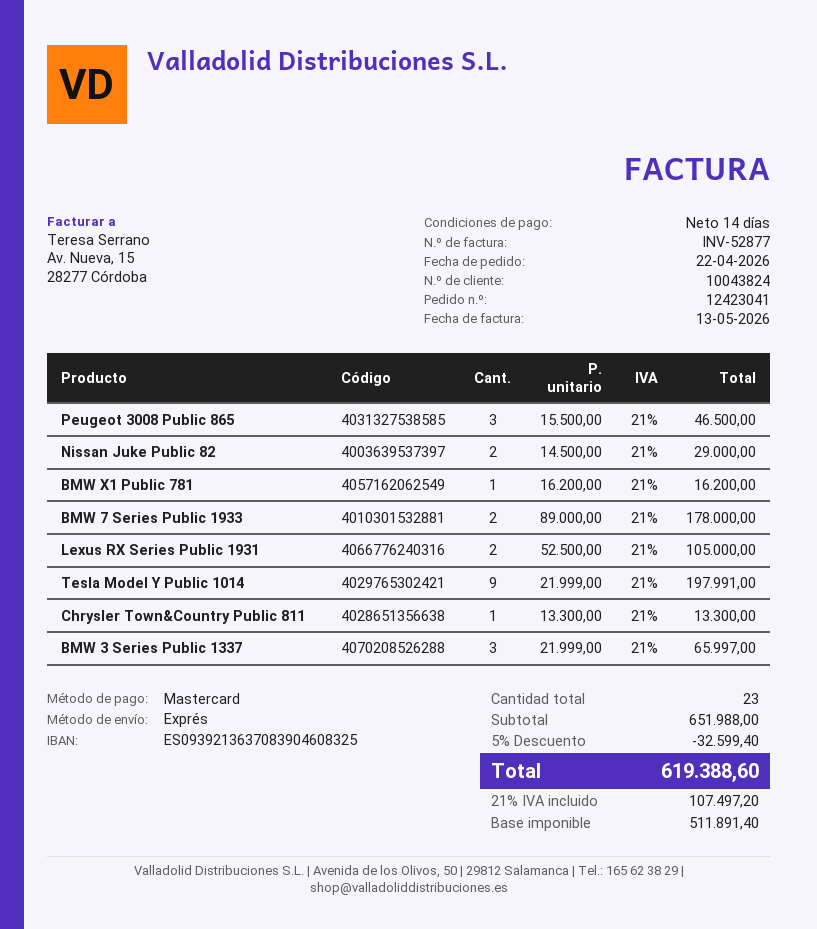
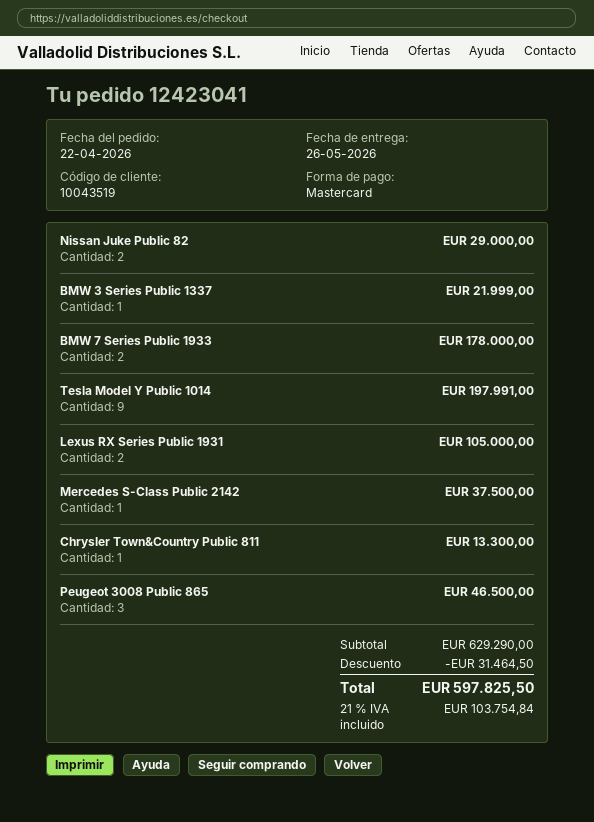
customer number: 10043824 -> 10043519
BMW X1 Public 781: 1 for 16200.00 -> none
BMW 3 Series Public 1337: 3 for 65997.00 -> 1 for 21999.00
Mercedes S-Class Public 2142: none -> 1 for 37500.00
subtotal: 651988.00 -> 629290.00
discount: 32599.40 -> 31464.50
tax: 21% = 107497.20 -> 21% = 103754.84
total: 619388.60 -> 597825.50

